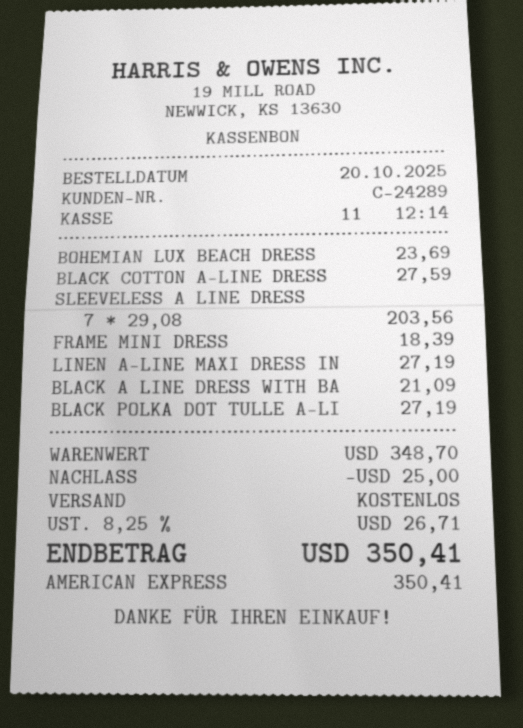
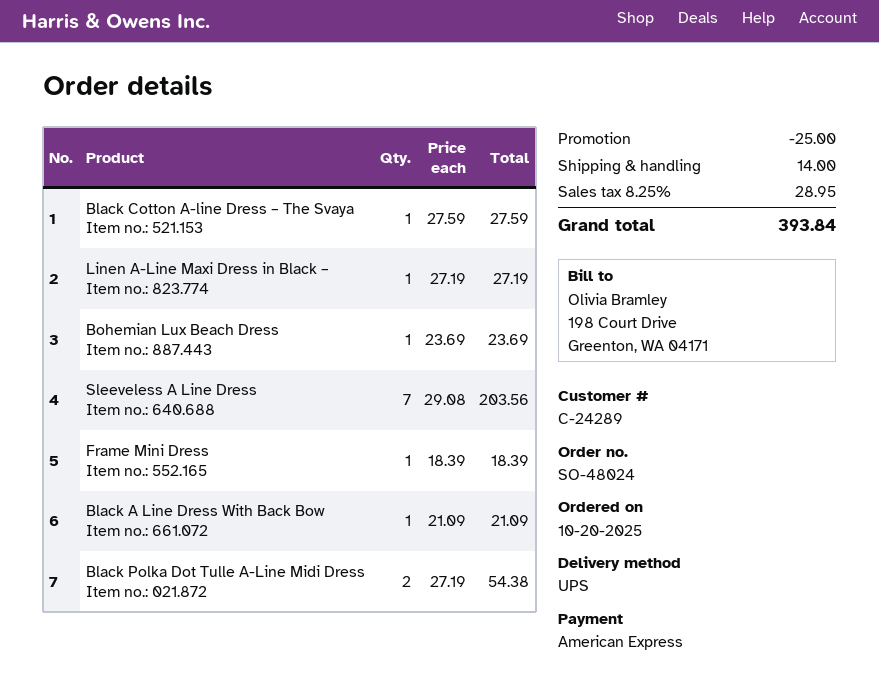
BLACK POLKA DOT TULLE A-LI: 1 x 27.19 = 27.19 -> 2 x 27.19 = 54.38
shipping: 0.00 -> 14.00
tax: 8.25% = 26.71 -> 8.25% = 28.95
total: 350.41 -> 393.84

